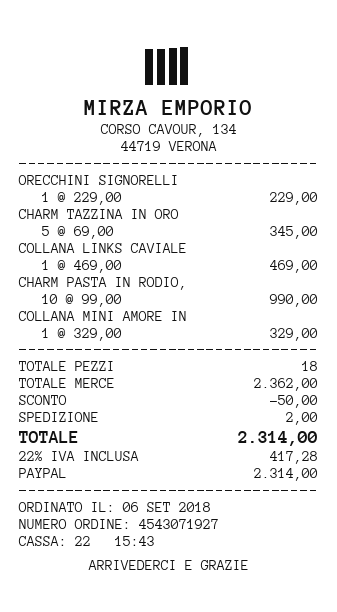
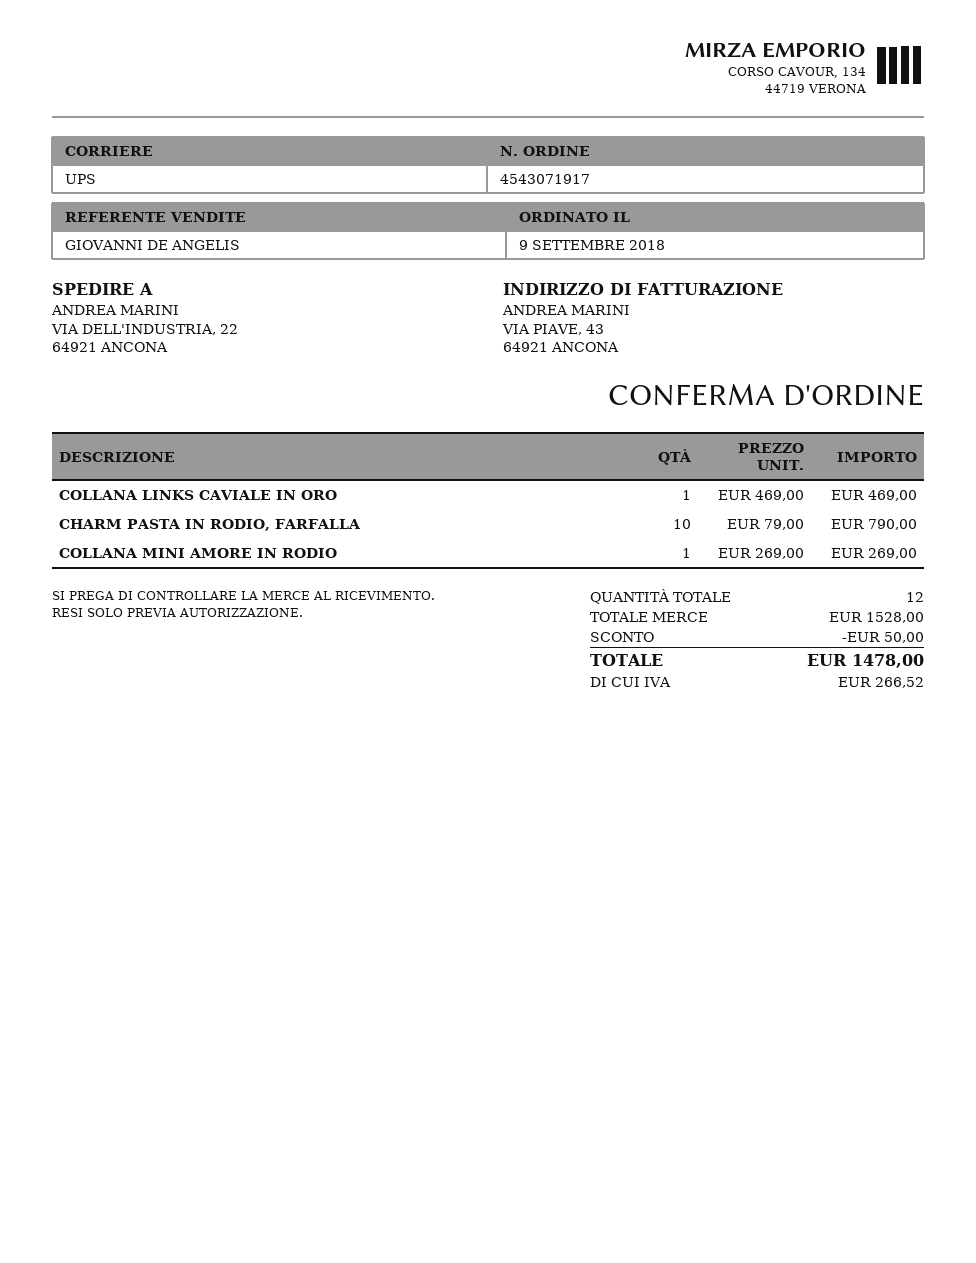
order number: 4543071927 -> 4543071917
order date: 2018-09-06 -> 2018-09-09
ORECCHINI SIGNORELLI: 1 x 229.00 = 229.00 -> none
CHARM TAZZINA IN ORO: 5 x 69.00 = 345.00 -> none
CHARM PASTA IN RODIO,: 10 x 99.00 = 990.00 -> 10 x 79.00 = 790.00
COLLANA MINI AMORE IN: 1 x 329.00 = 329.00 -> 1 x 269.00 = 269.00
total quantity: 18 -> 12
subtotal: 2362.00 -> 1528.00
shipping: 2.00 -> none
tax: 417.28 -> 266.52
total: 2314.00 -> 1478.00

